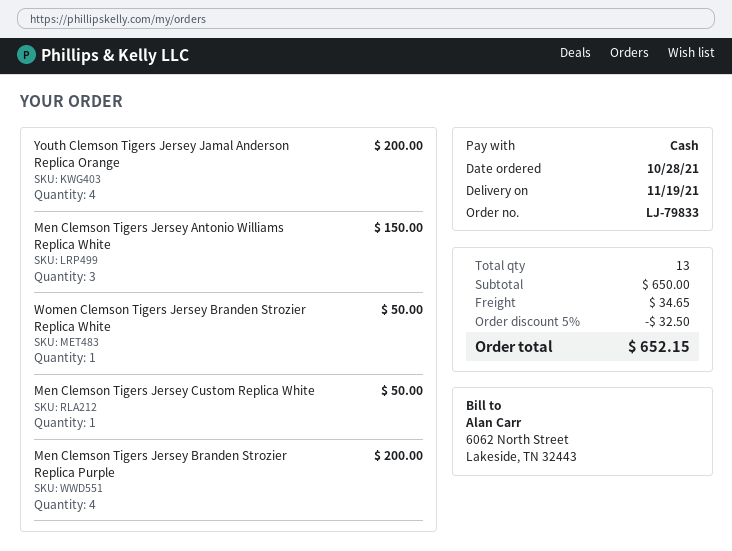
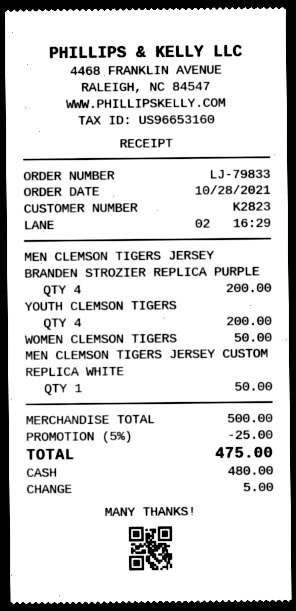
Men Clemson Tigers Jersey Antonio Williams Replica White: 3 for 150.00 -> none
subtotal: 650.00 -> 500.00
discount: 5% = 32.50 -> 5% = 25.00
shipping: 34.65 -> none
total: 652.15 -> 475.00

